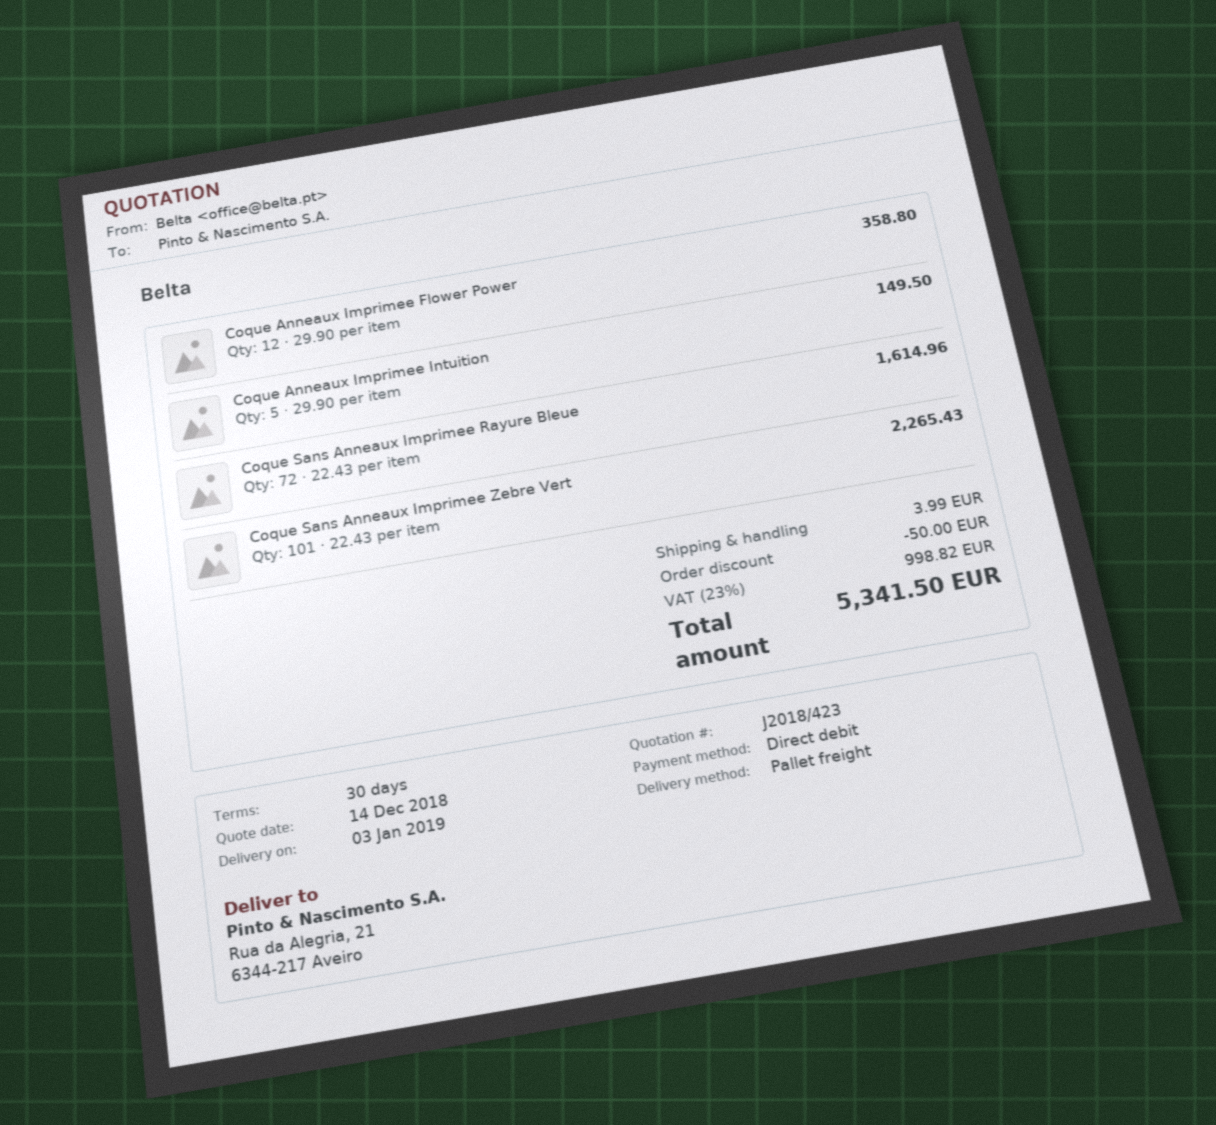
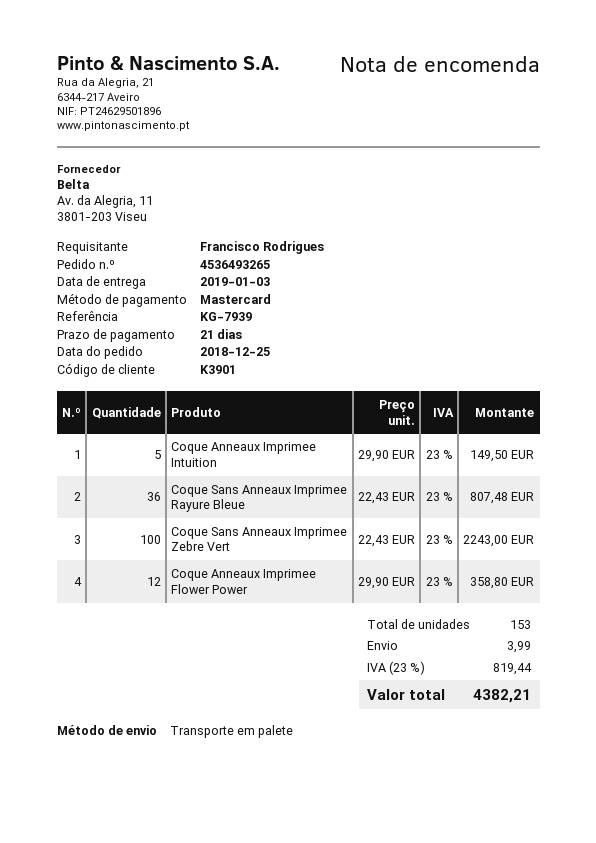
payment terms: 30 days -> 21 days
payment method: direct debit -> Mastercard
Coque Sans Anneaux Imprimee Rayure Bleue: 72 x 22.43 = 1614.96 -> 36 x 22.43 = 807.48
Coque Sans Anneaux Imprimee Zebre Vert: 101 x 22.43 = 2265.43 -> 100 x 22.43 = 2243.00
discount: 50.00 -> none
tax: 23% = 998.82 -> 23% = 819.44
total: 5341.50 -> 4382.21

